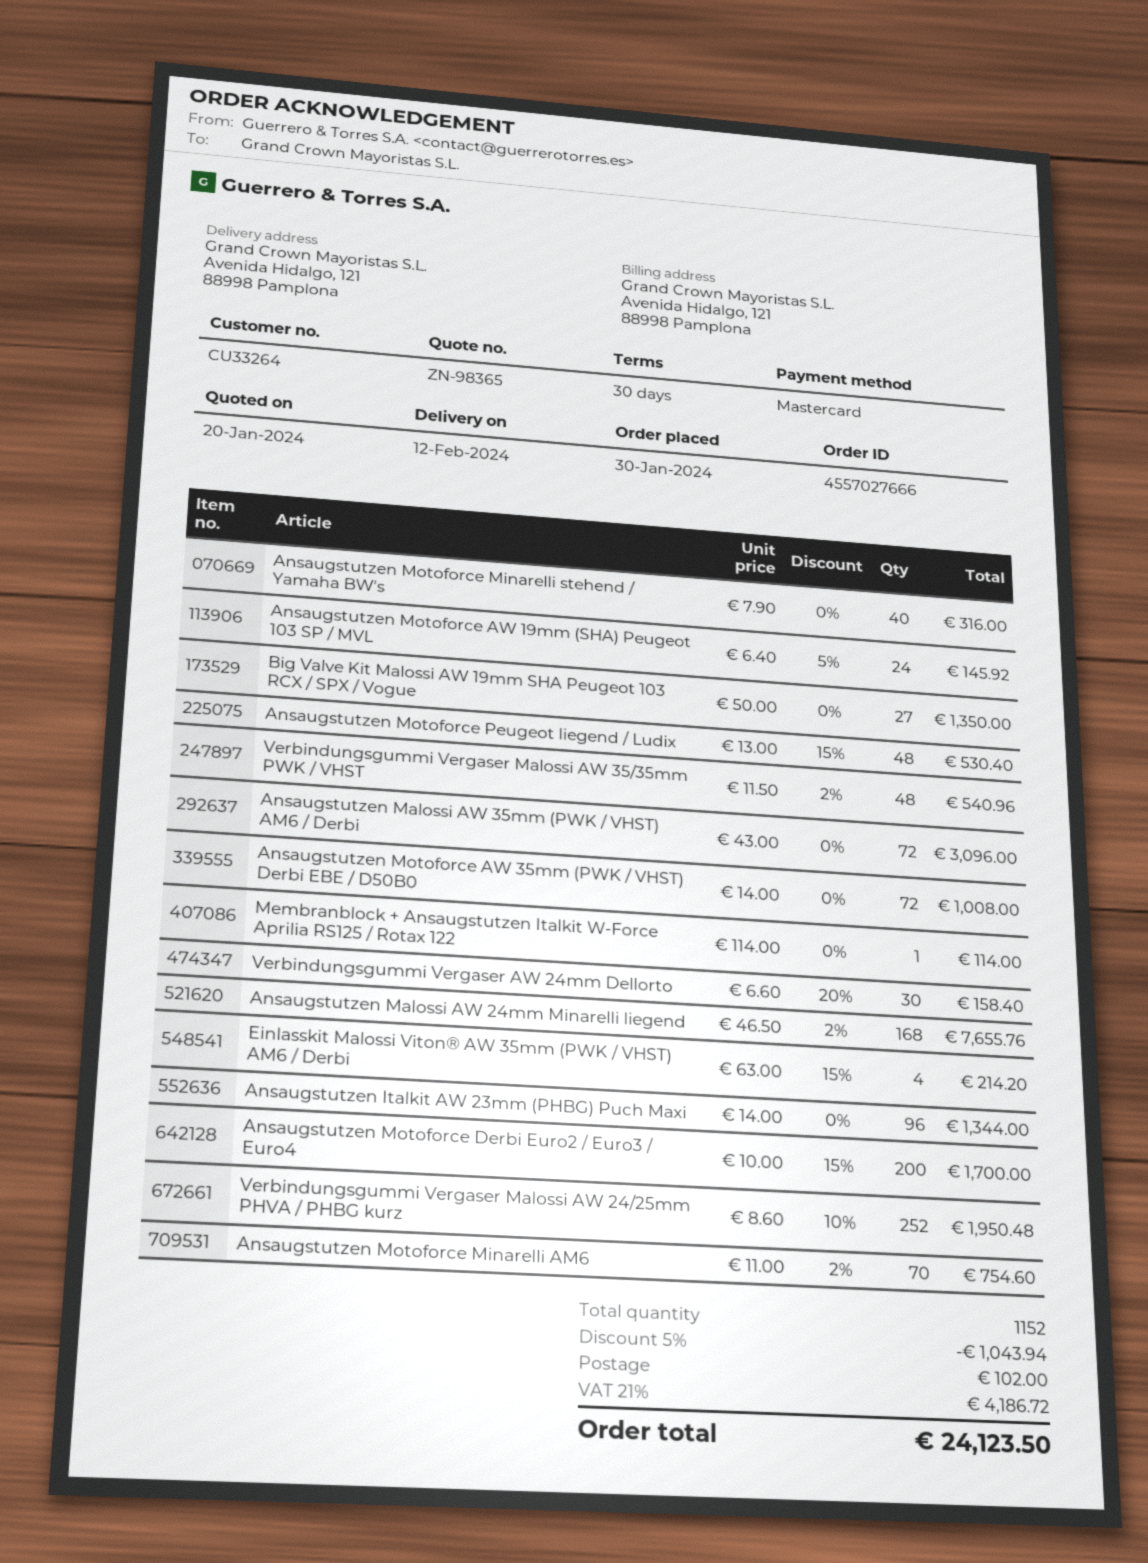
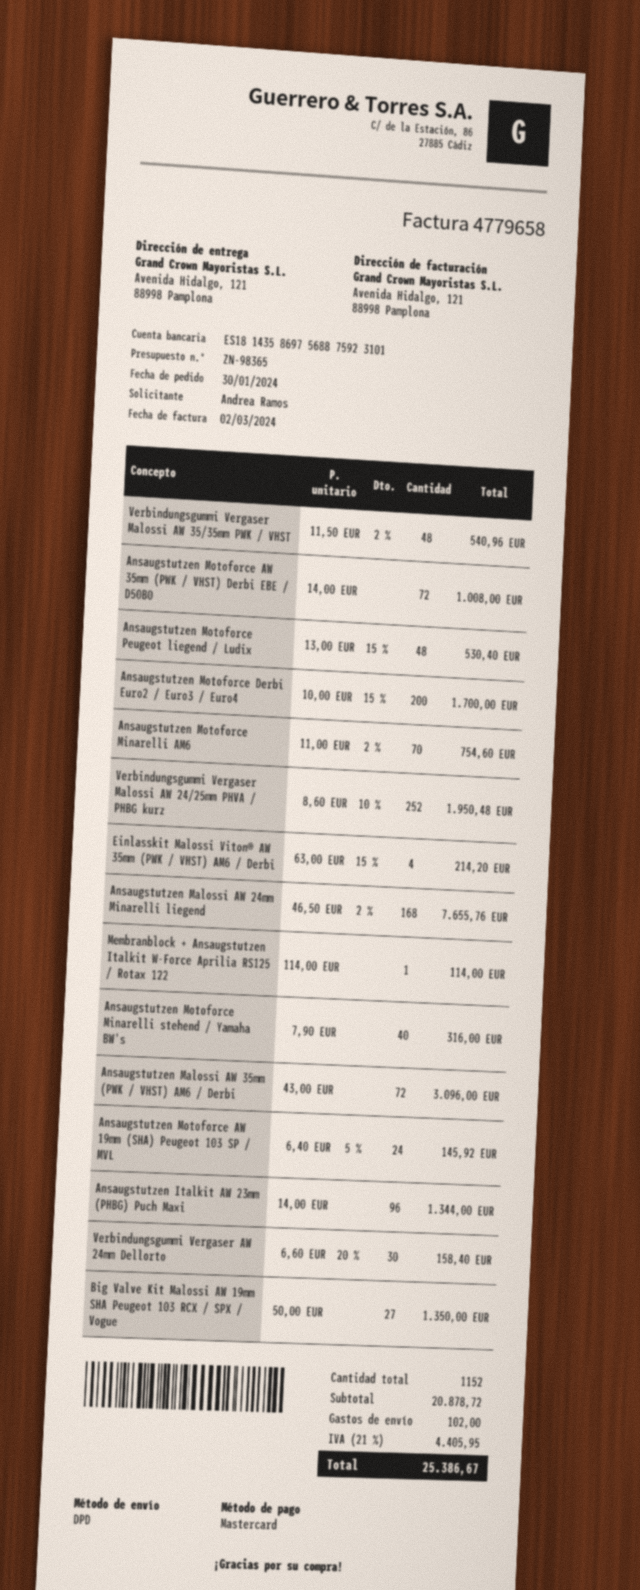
discount: 5% = 1043.94 -> none
tax: 21% = 4186.72 -> 21% = 4405.95
total: 24123.50 -> 25386.67

